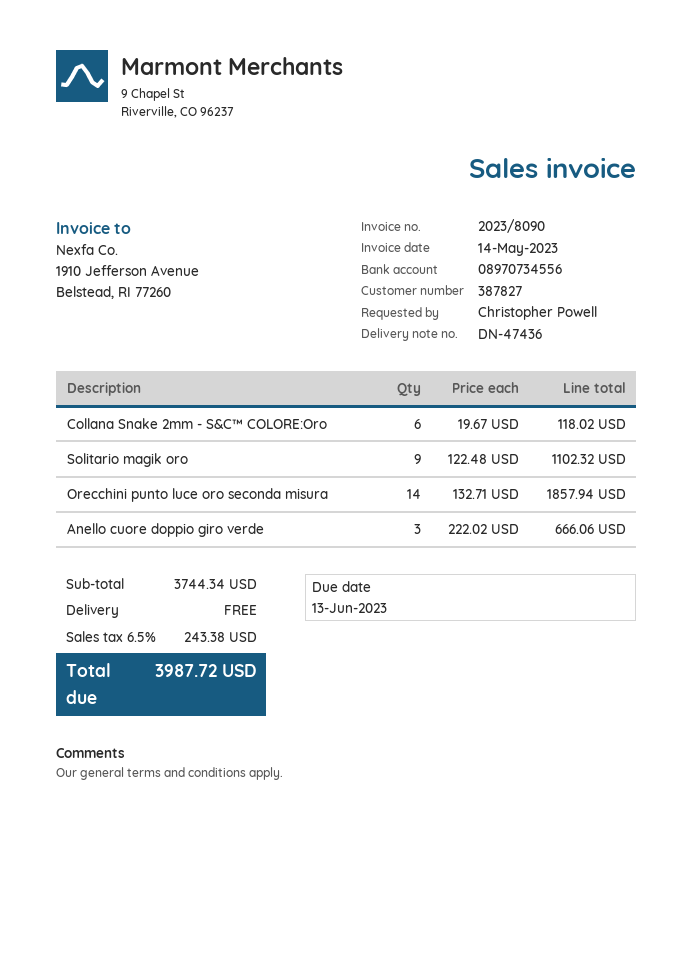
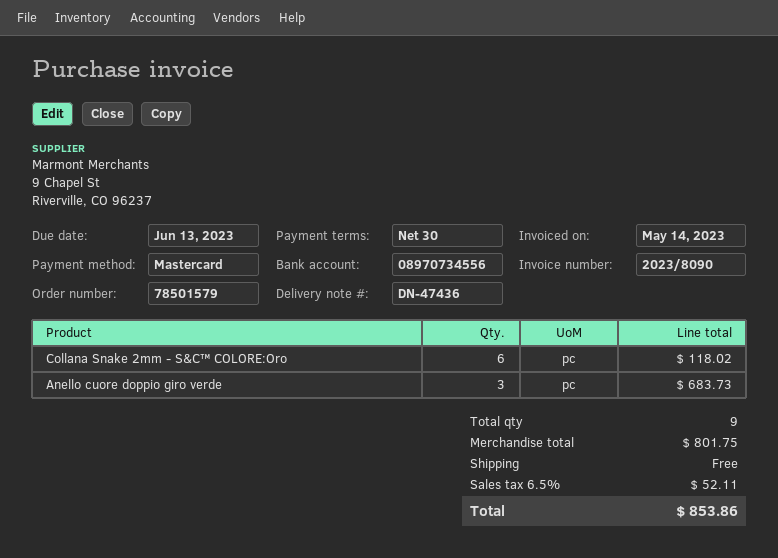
Solitario magik oro: 9 for 1102.32 -> none
Orecchini punto luce oro seconda misura: 14 for 1857.94 -> none
Anello cuore doppio giro verde: 3 for 666.06 -> 3 for 683.73
subtotal: 3744.34 -> 801.75
tax: 6.5% = 243.38 -> 6.5% = 52.11
total: 3987.72 -> 853.86

